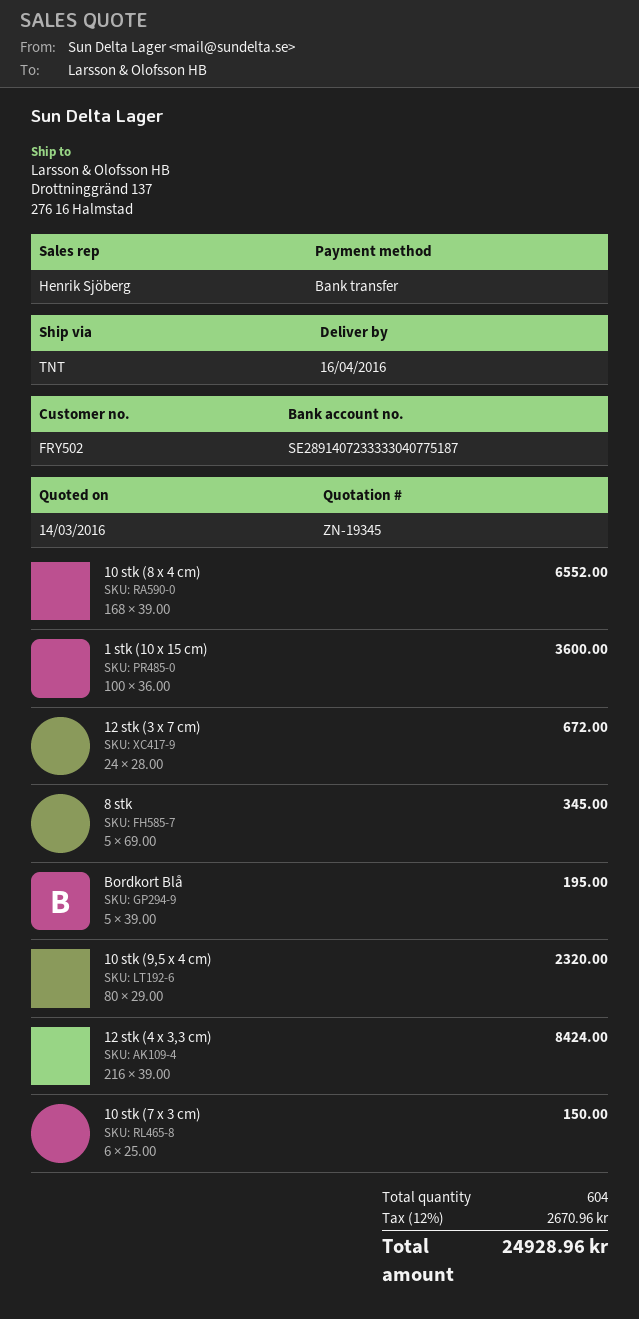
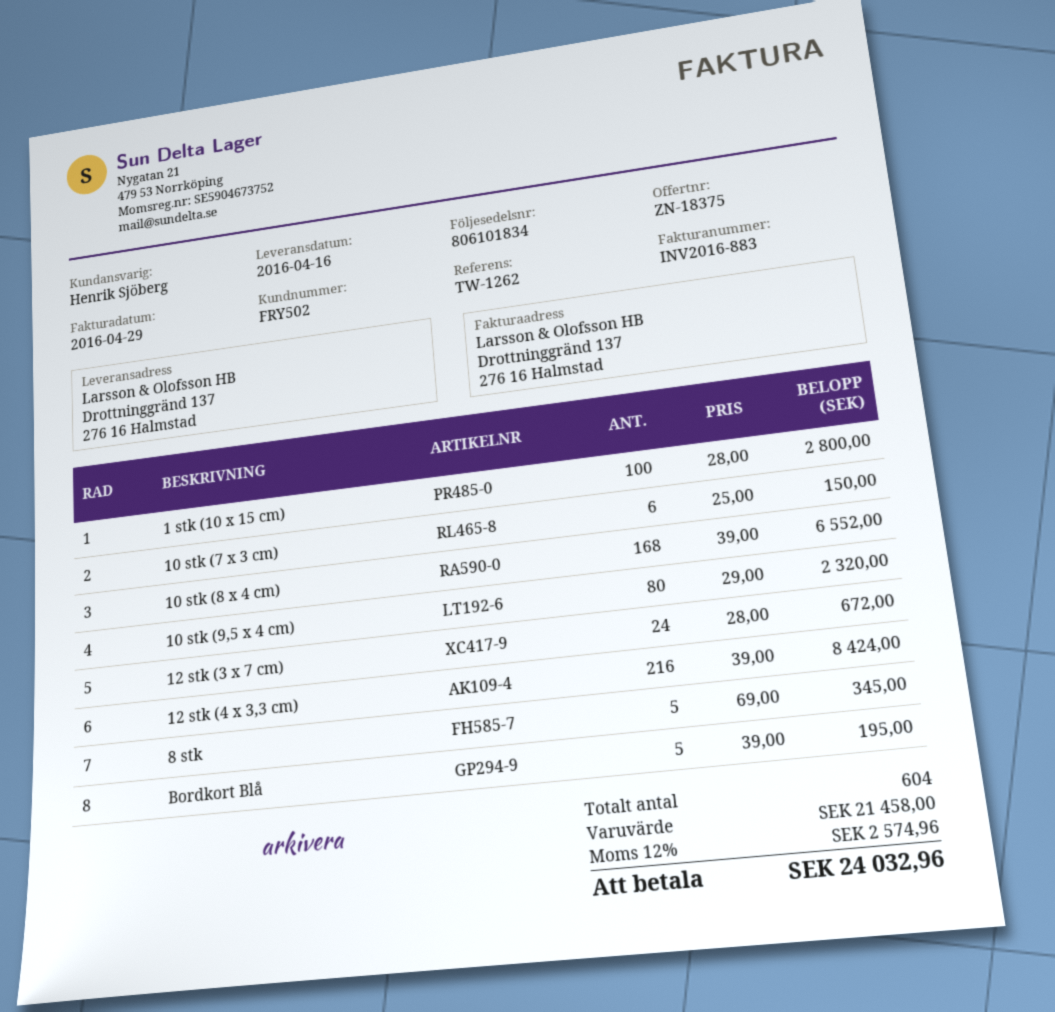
quote number: ZN-19345 -> ZN-18375
1 stk (10 x 15 cm): 100 x 36.00 = 3600.00 -> 100 x 28.00 = 2800.00
tax: 12% = 2670.96 -> 12% = 2574.96
total: 24928.96 -> 24032.96

